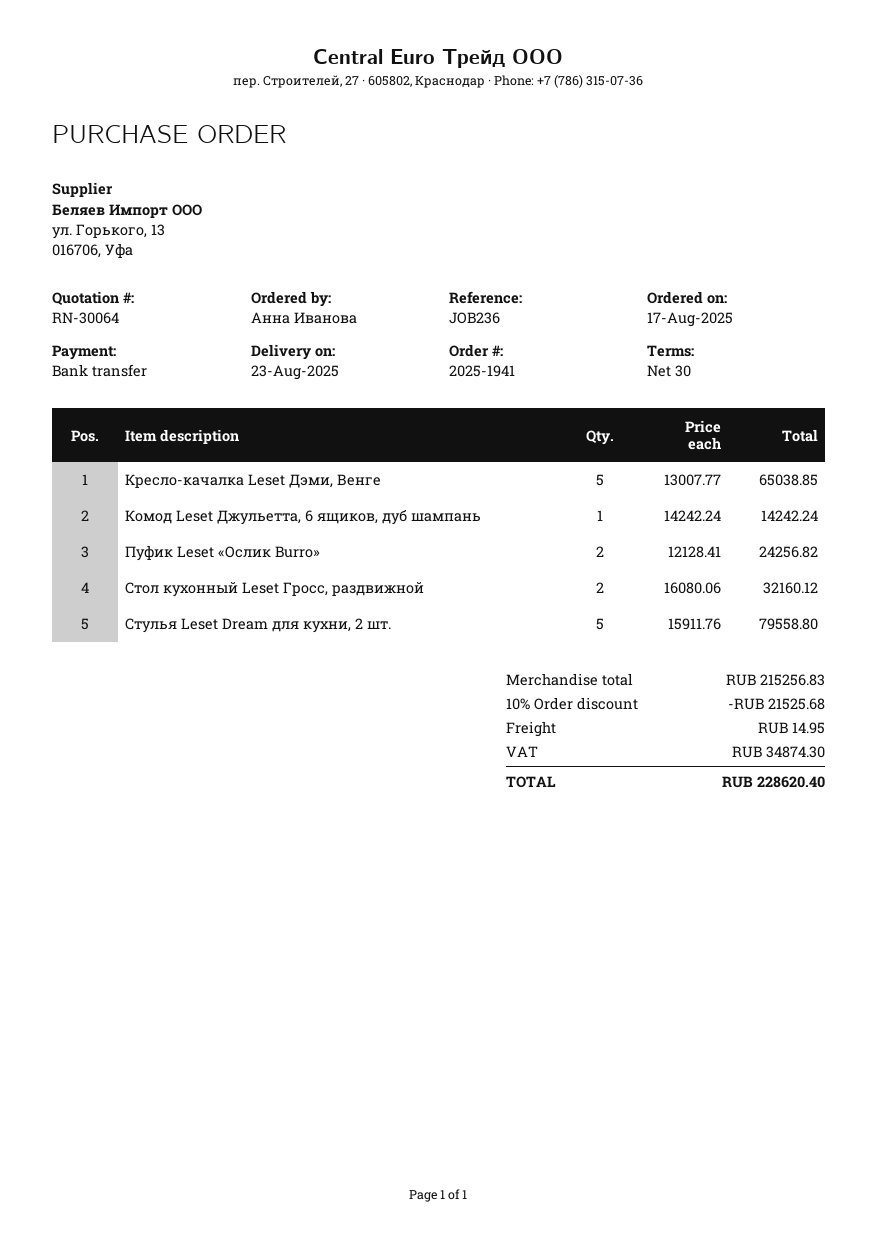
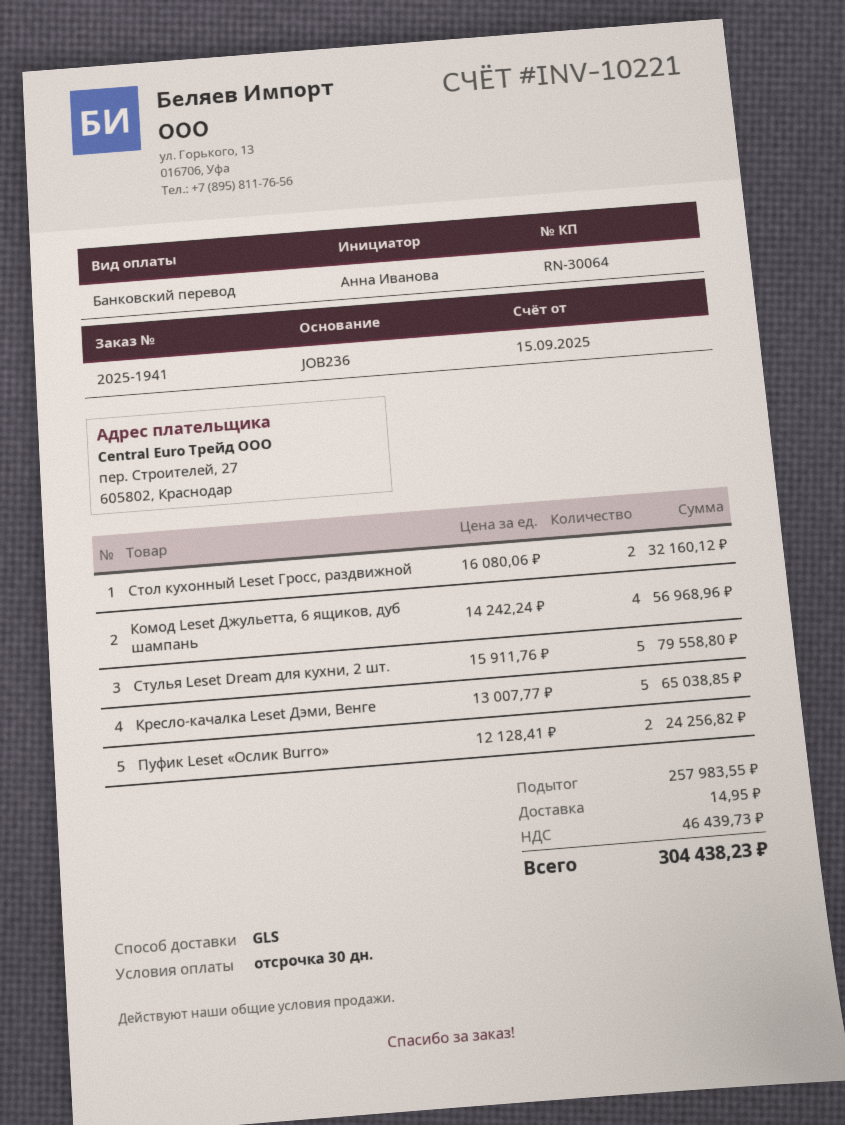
Комод Leset Джульетта, 6 ящиков, дуб шампань: 1 x 14242.24 = 14242.24 -> 4 x 14242.24 = 56968.96
subtotal: 215256.83 -> 257983.55
discount: 10% = 21525.68 -> none
tax: 34874.30 -> 46439.73
total: 228620.40 -> 304438.23

